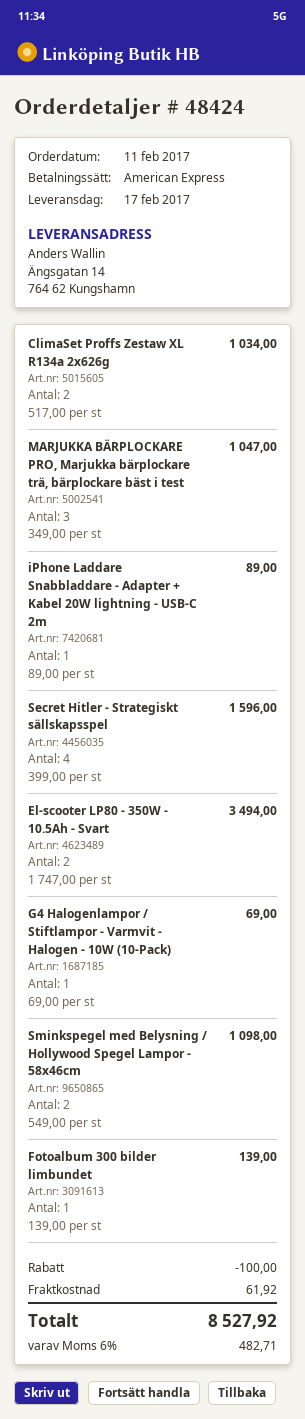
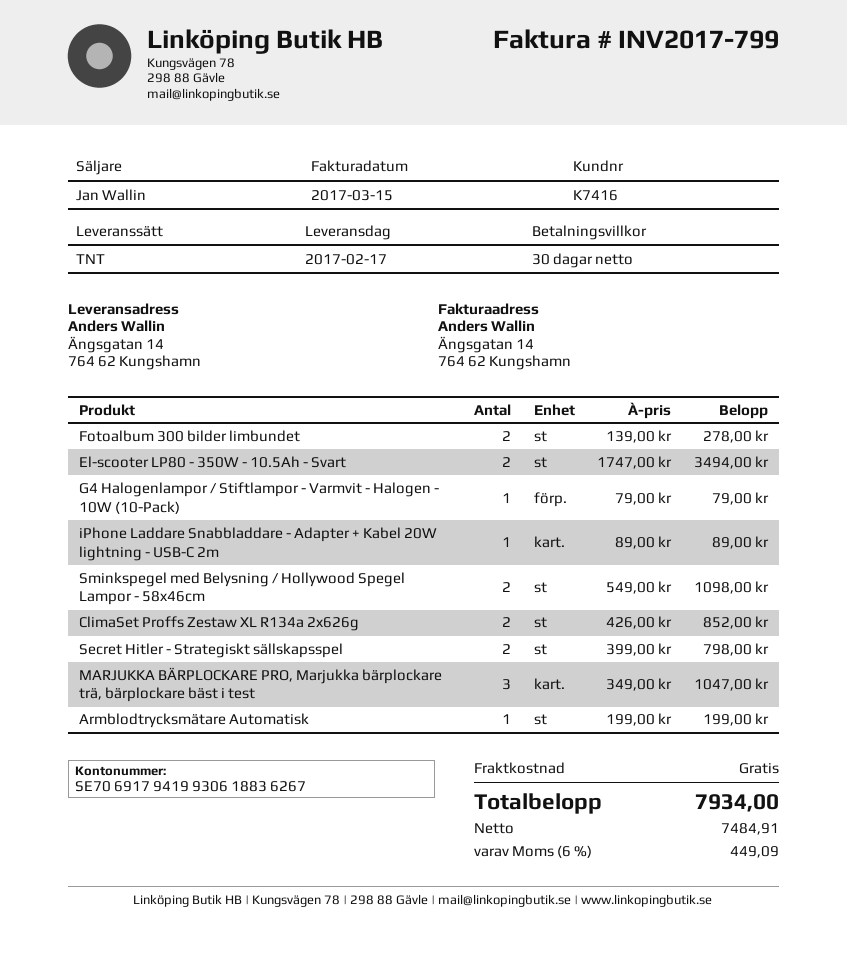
ClimaSet Proffs Zestaw XL R134a 2x626g: 2 x 517.00 = 1034.00 -> 2 x 426.00 = 852.00
Secret Hitler - Strategiskt sällskapsspel: 4 x 399.00 = 1596.00 -> 2 x 399.00 = 798.00
G4 Halogenlampor / Stiftlampor - Varmvit - Halogen - 10W (10-Pack): 1 x 69.00 = 69.00 -> 1 x 79.00 = 79.00
Fotoalbum 300 bilder limbundet: 1 x 139.00 = 139.00 -> 2 x 139.00 = 278.00
Armblodtrycksmätare Automatisk: none -> 1 x 199.00 = 199.00
discount: 100.00 -> none
shipping: 61.92 -> 0.00
tax: 6% = 482.71 -> 6% = 449.09
total: 8527.92 -> 7934.00

